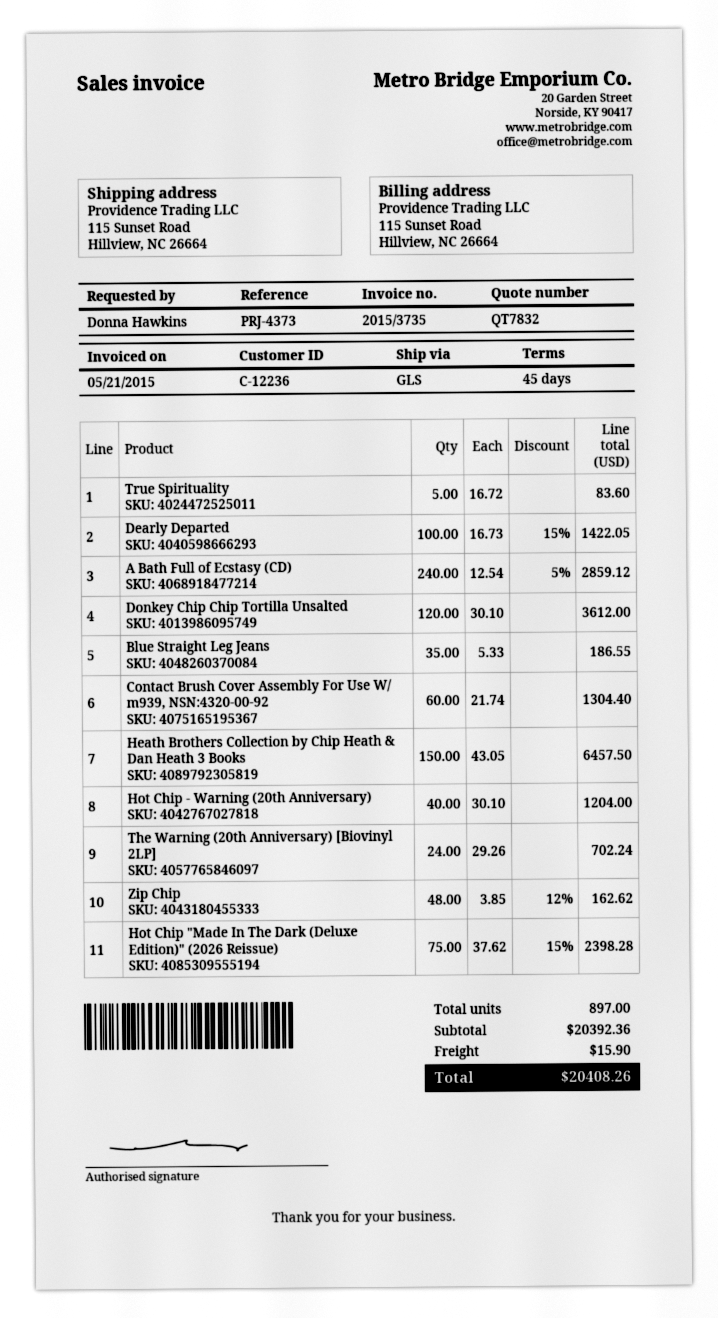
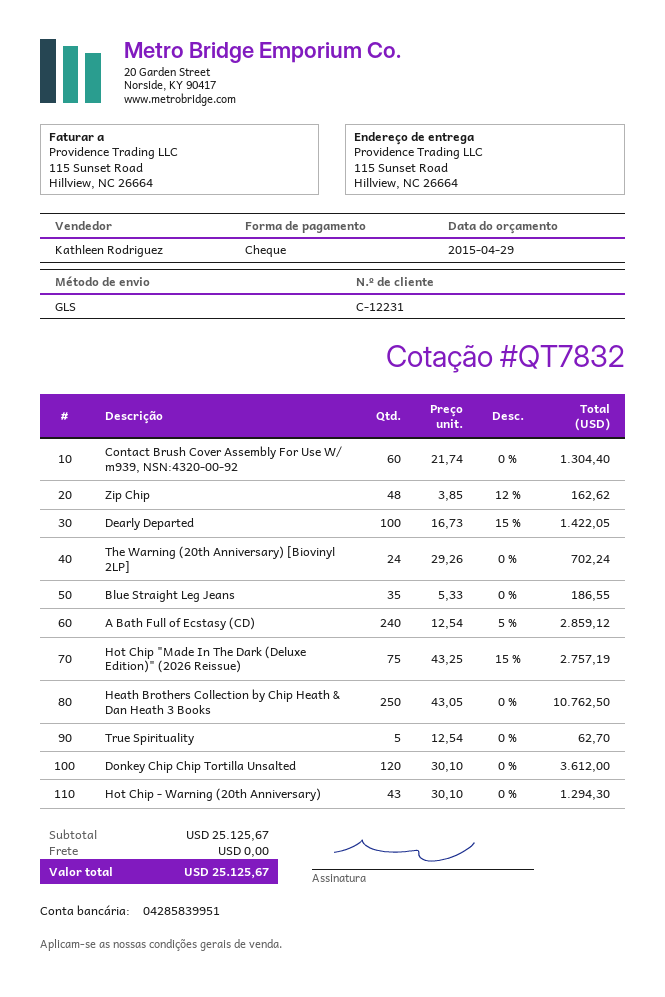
customer number: C-12236 -> C-12231
True Spirituality: 5 x 16.72 = 83.60 -> 5 x 12.54 = 62.70
Heath Brothers Collection by Chip Heath & Dan Heath 3 Books: 150 x 43.05 = 6457.50 -> 250 x 43.05 = 10762.50
Hot Chip - Warning (20th Anniversary): 40 x 30.10 = 1204.00 -> 43 x 30.10 = 1294.30
Hot Chip "Made In The Dark (Deluxe Edition)" (2026 Reissue): 75 x 37.62 - 15% = 2398.28 -> 75 x 43.25 - 15% = 2757.19
subtotal: 20392.36 -> 25125.67
shipping: 15.90 -> 0.00
total: 20408.26 -> 25125.67

